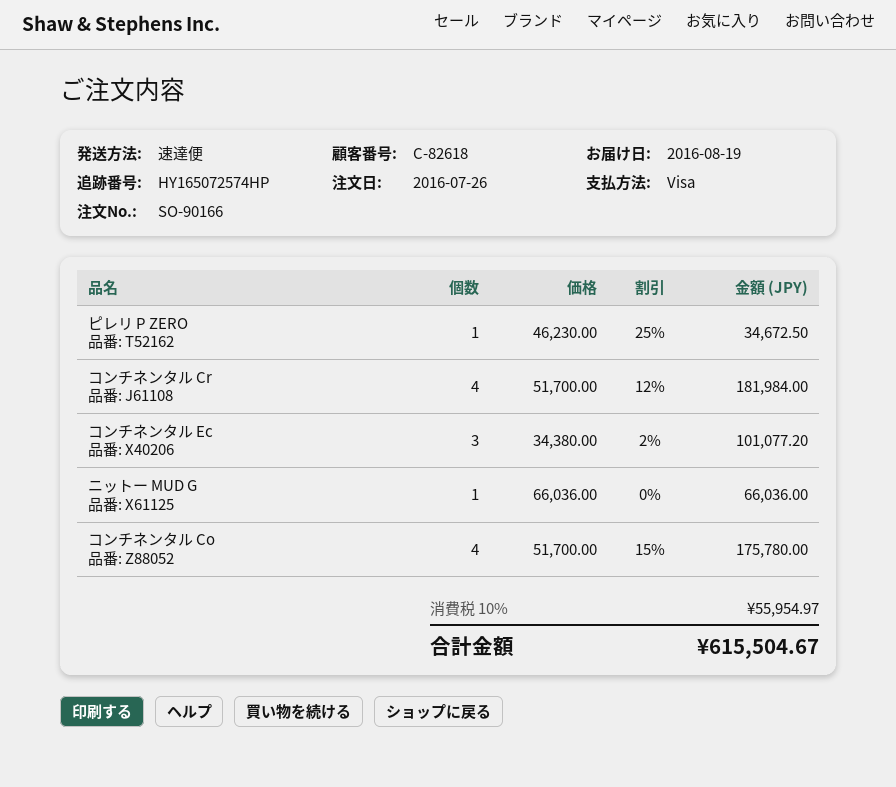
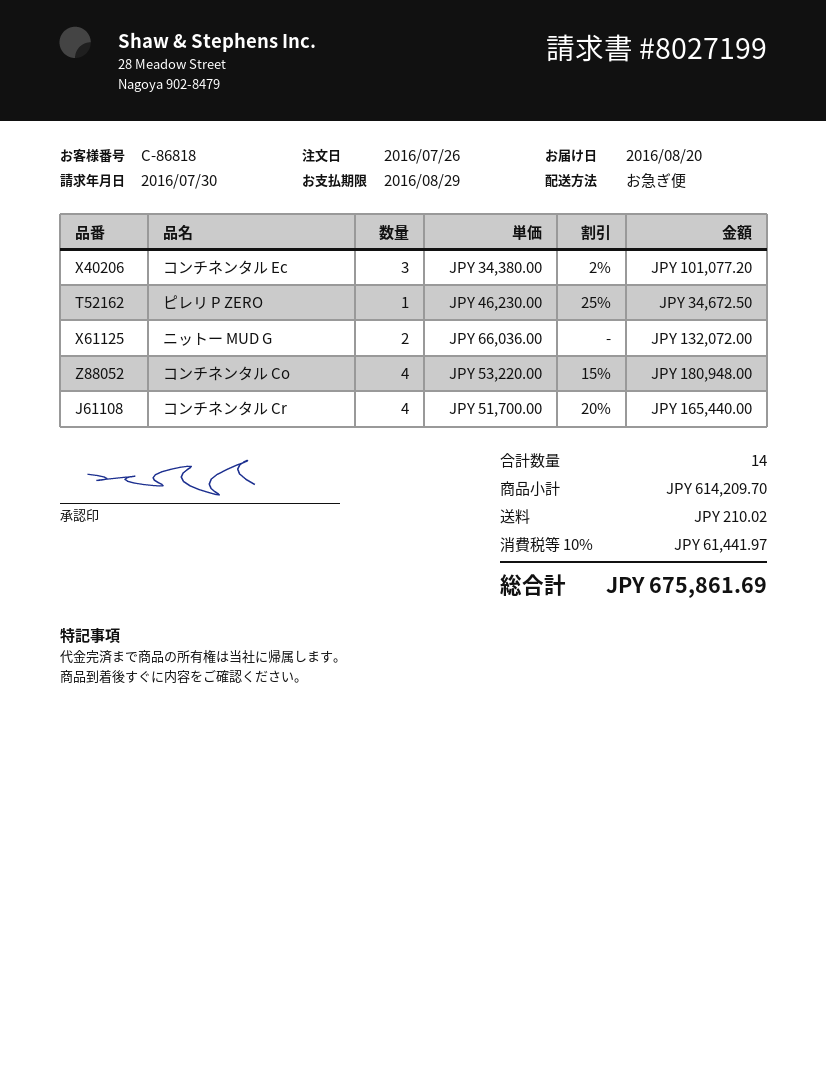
delivery date: 2016-08-19 -> 2016-08-20
customer number: C-82618 -> C-86818
コンチネンタル Cr: 4 x 51700.00 - 12% = 181984.00 -> 4 x 51700.00 - 20% = 165440.00
ニットー MUD G: 1 x 66036.00 = 66036.00 -> 2 x 66036.00 = 132072.00
コンチネンタル Co: 4 x 51700.00 - 15% = 175780.00 -> 4 x 53220.00 - 15% = 180948.00
shipping: none -> 210.02
tax: 10% = 55954.97 -> 10% = 61441.97
total: 615504.67 -> 675861.69

